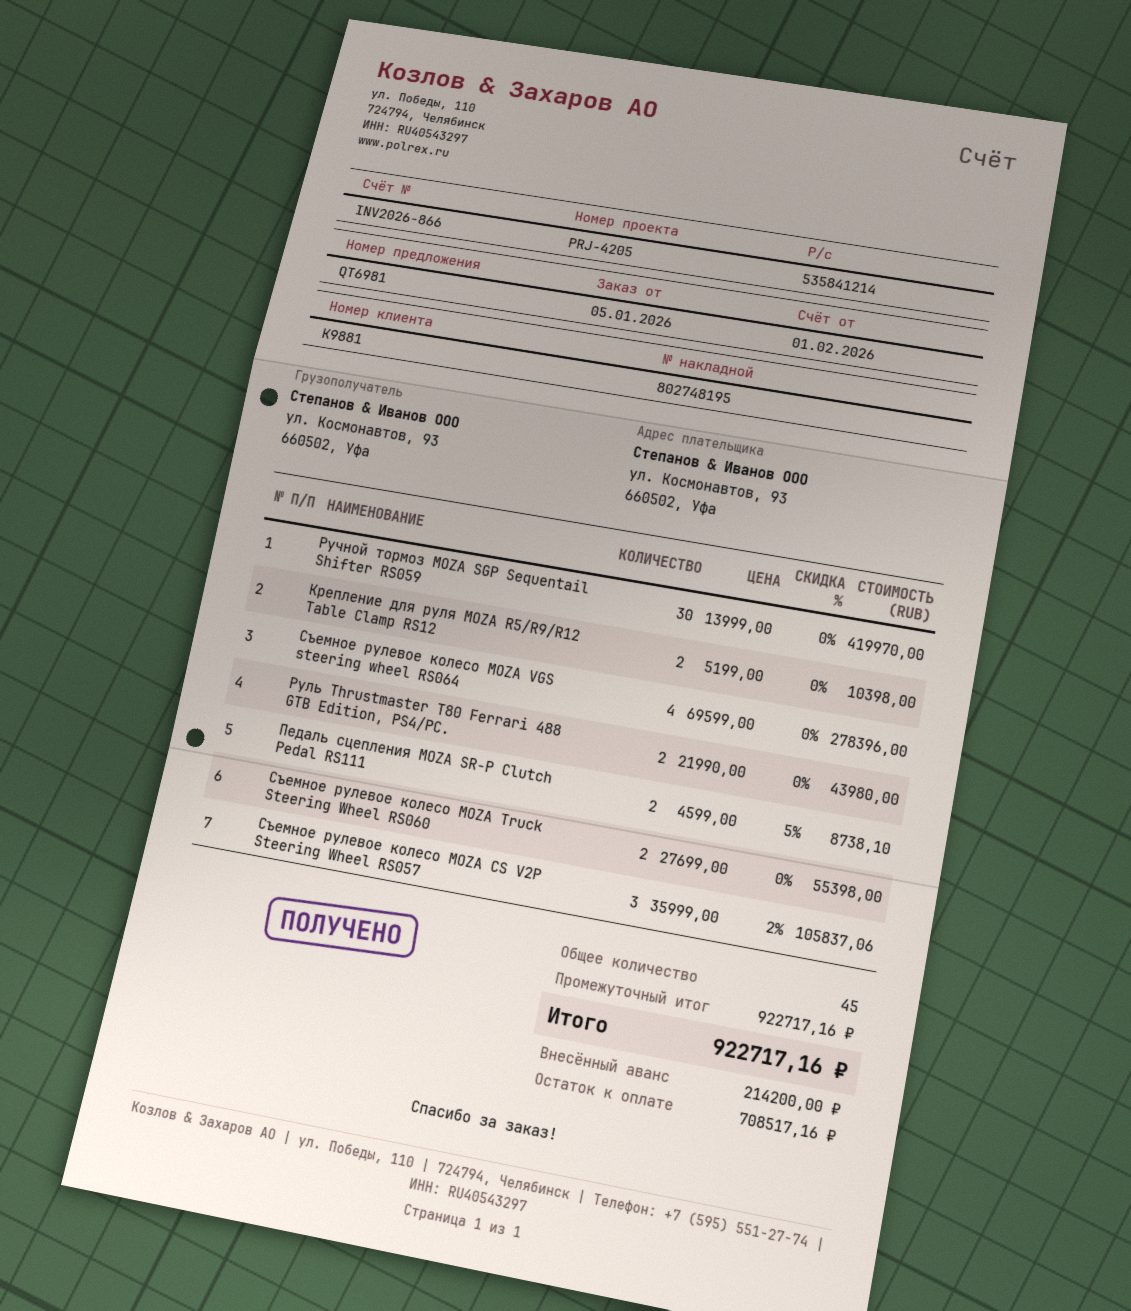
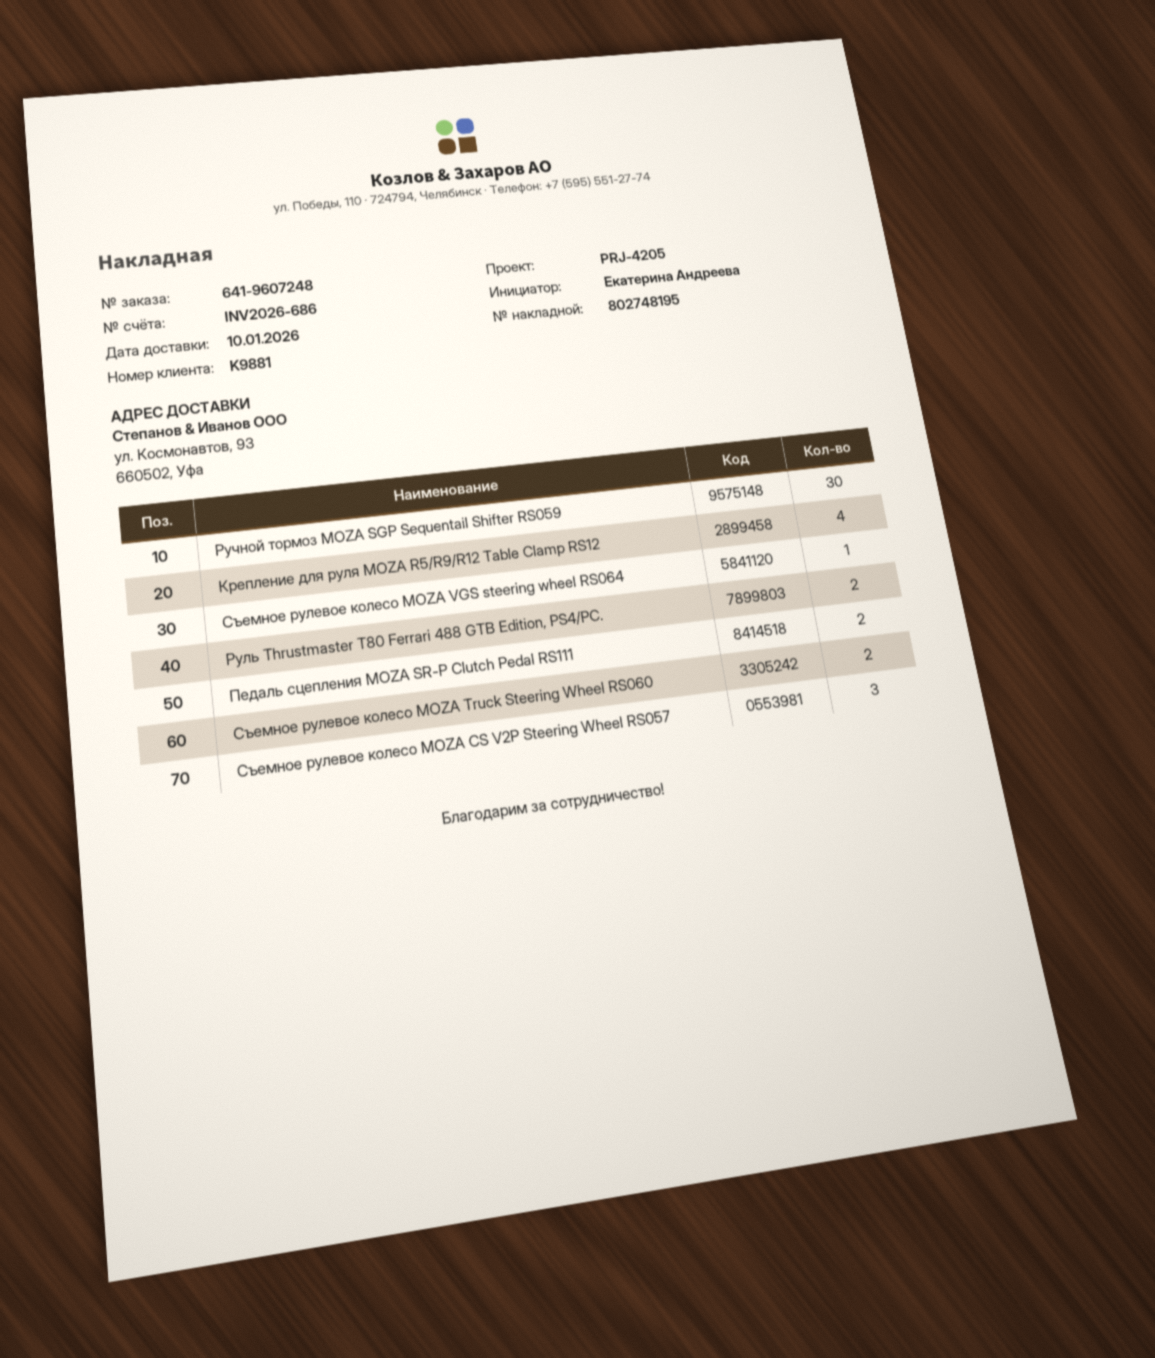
invoice number: INV2026-866 -> INV2026-686
Крепление для руля MOZA R5/R9/R12 Table Clamp RS12: 2 -> 4
Съемное рулевое колесо MOZA VGS steering wheel RS064: 4 -> 1

